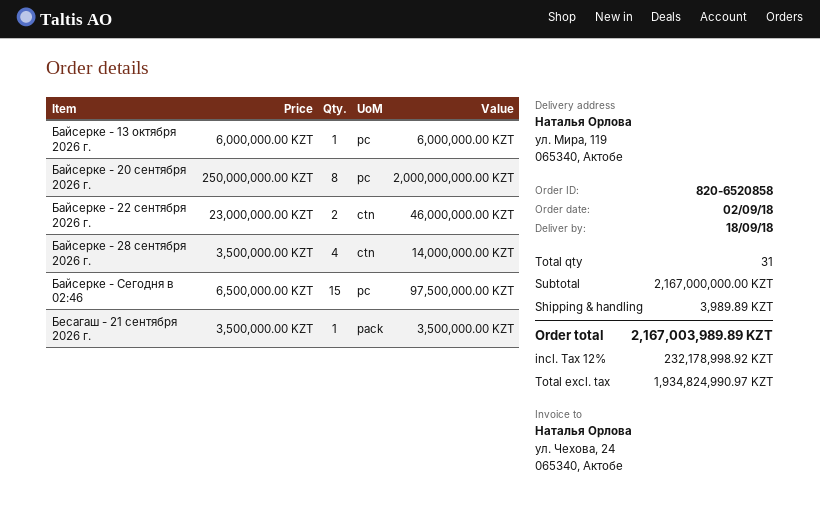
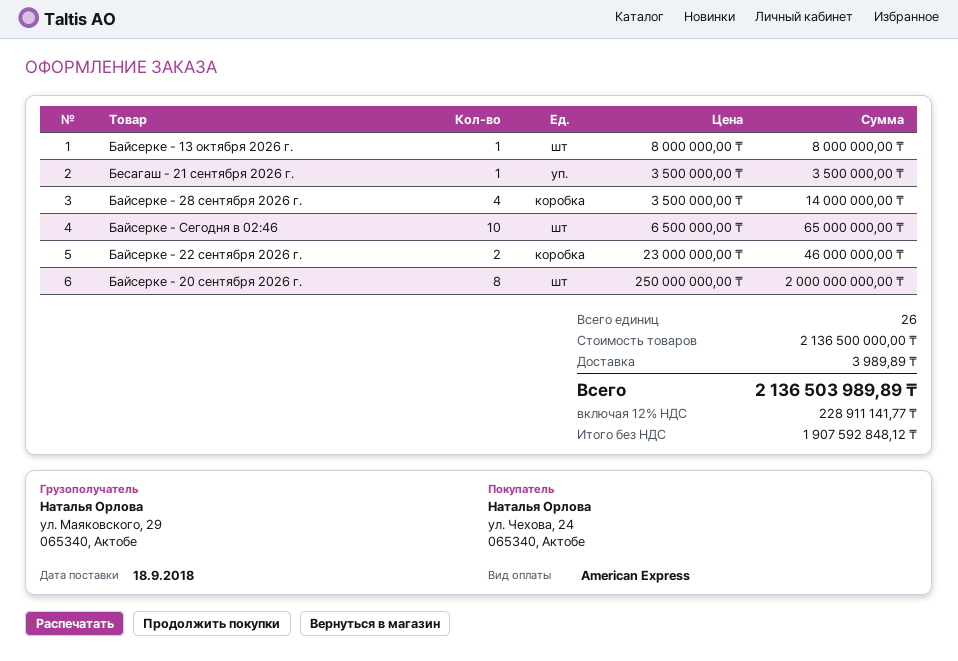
ship to: ул. Мира, 119, 065340, Актобе -> ул. Маяковского, 29, 065340, Актобе
Байсерке - 13 октября 2026 г.: 1 x 6000000.00 = 6000000.00 -> 1 x 8000000.00 = 8000000.00
Байсерке - Сегодня в 02:46: 15 x 6500000.00 = 97500000.00 -> 10 x 6500000.00 = 65000000.00
total quantity: 31 -> 26
subtotal: 2167000000.00 -> 2136500000.00
net: 1934824990.97 -> 1907592848.12
tax: 12% = 232178998.92 -> 12% = 228911141.77
total: 2167003989.89 -> 2136503989.89

